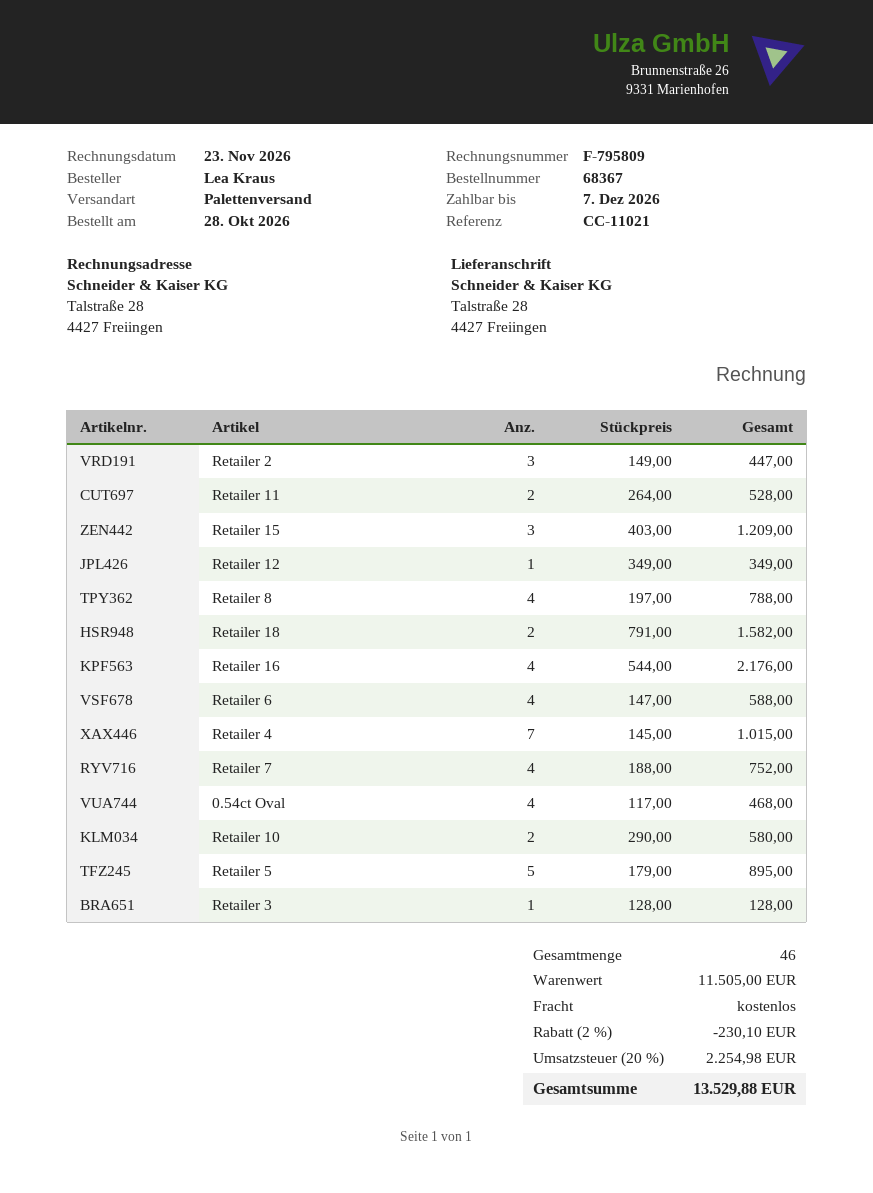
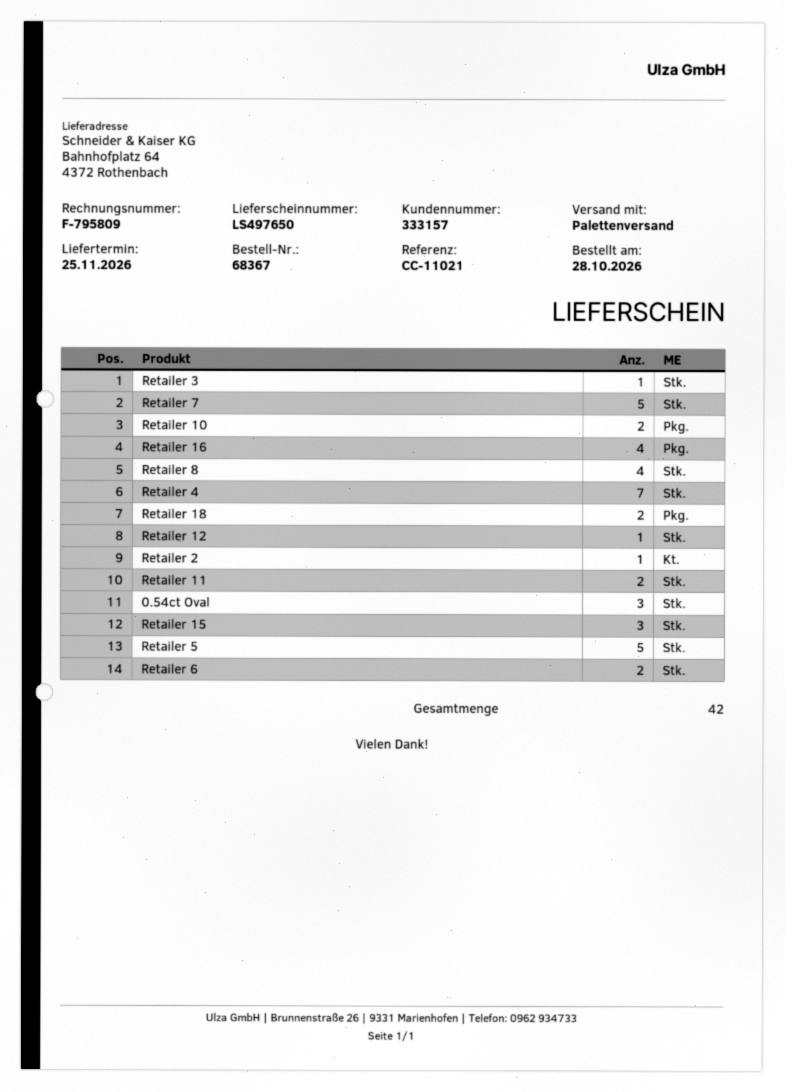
ship to: Talstraße 28, 4427 Freiingen -> Bahnhofplatz 64, 4372 Rothenbach
Retailer 2: 3 -> 1
Retailer 6: 4 -> 2
Retailer 7: 4 -> 5
0.54ct Oval: 4 -> 3
total quantity: 46 -> 42

